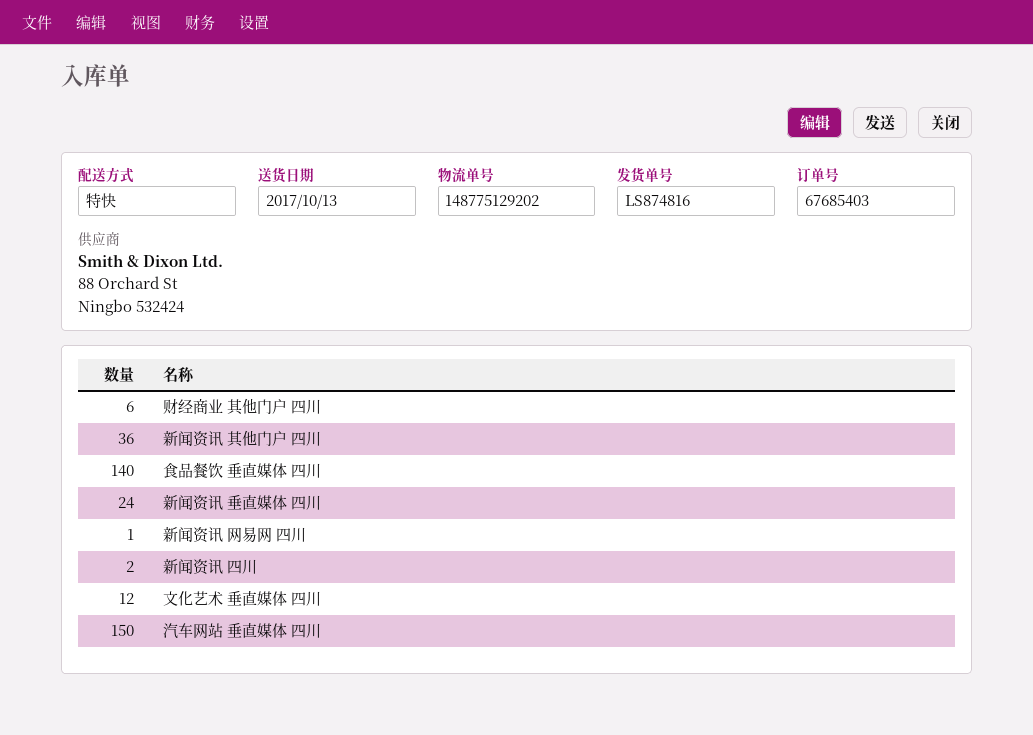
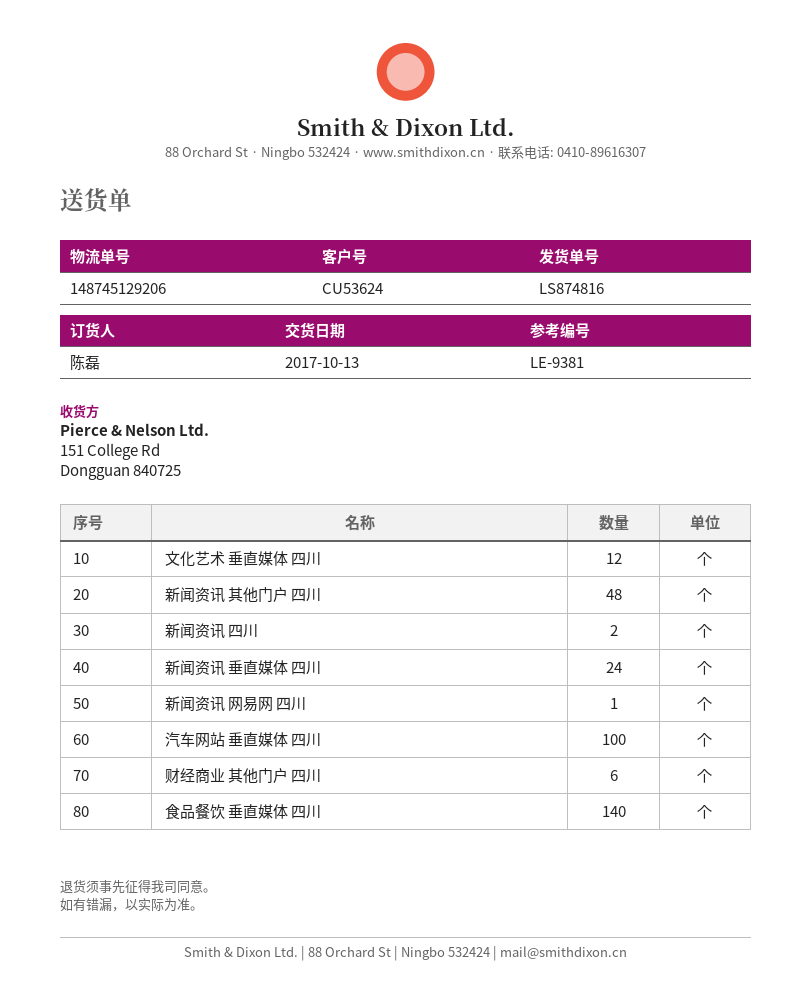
tracking number: 148775129202 -> 148745129206
新闻资讯 其他门户 四川: 36 -> 48
汽车网站 垂直媒体 四川: 150 -> 100

